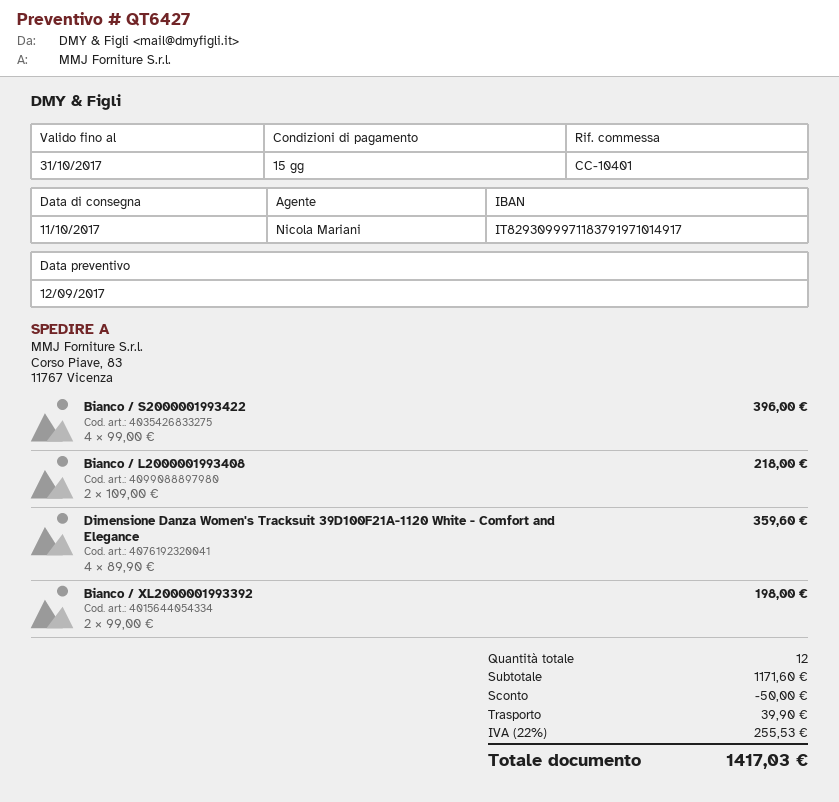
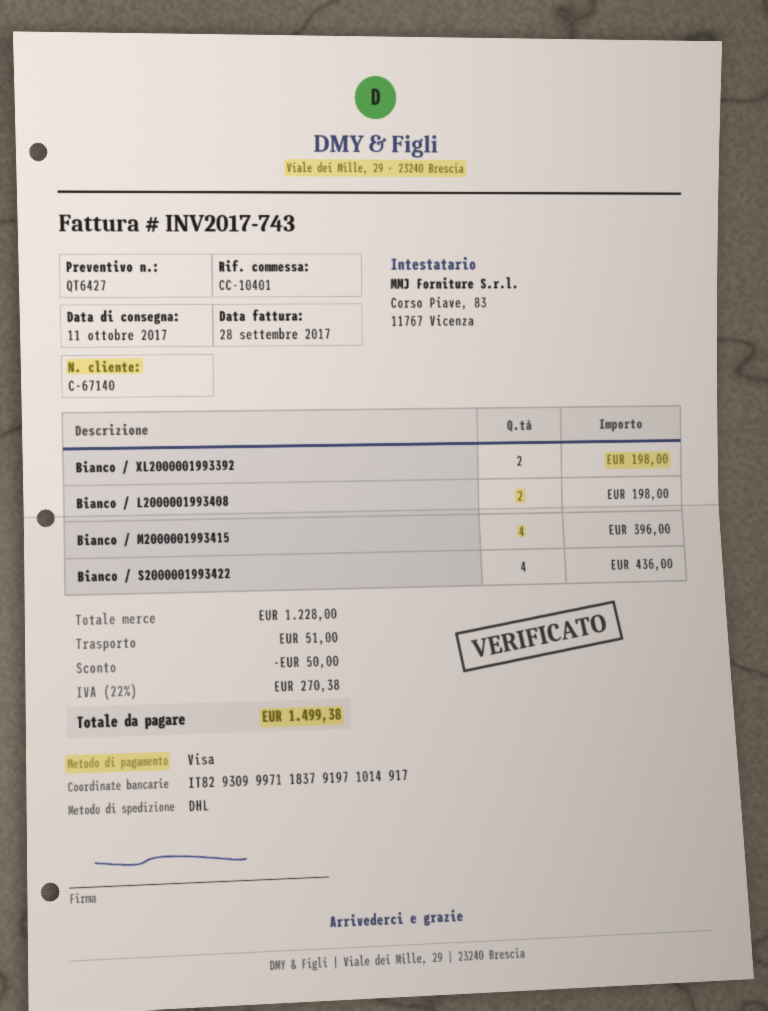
Bianco / S2000001993422: 4 for 396.00 -> 4 for 436.00
Bianco / L2000001993408: 2 for 218.00 -> 2 for 198.00
Dimensione Danza Women's Tracksuit 39D100F21A-1120 White - Comfort and Elegance: 4 for 359.60 -> none
Bianco / M2000001993415: none -> 4 for 396.00
subtotal: 1171.60 -> 1228.00
shipping: 39.90 -> 51.00
tax: 22% = 255.53 -> 22% = 270.38
total: 1417.03 -> 1499.38

